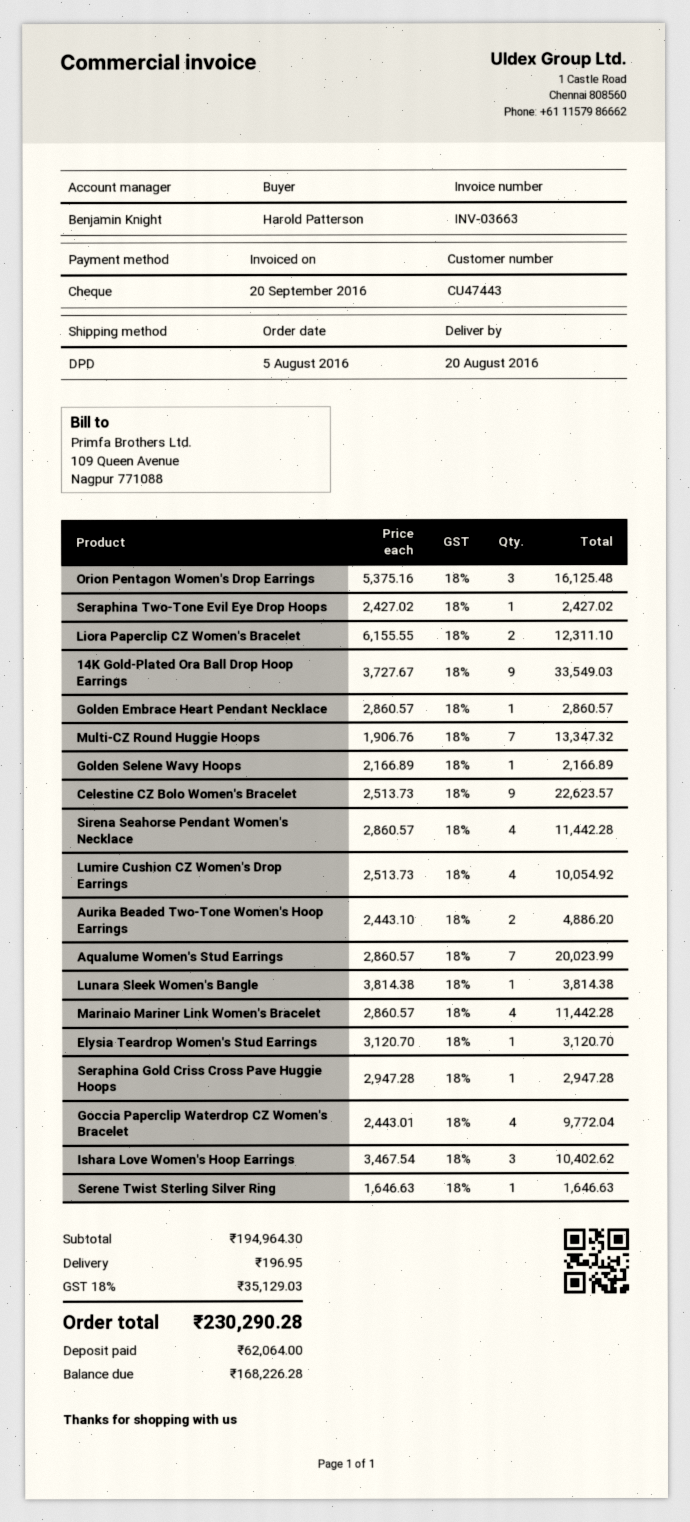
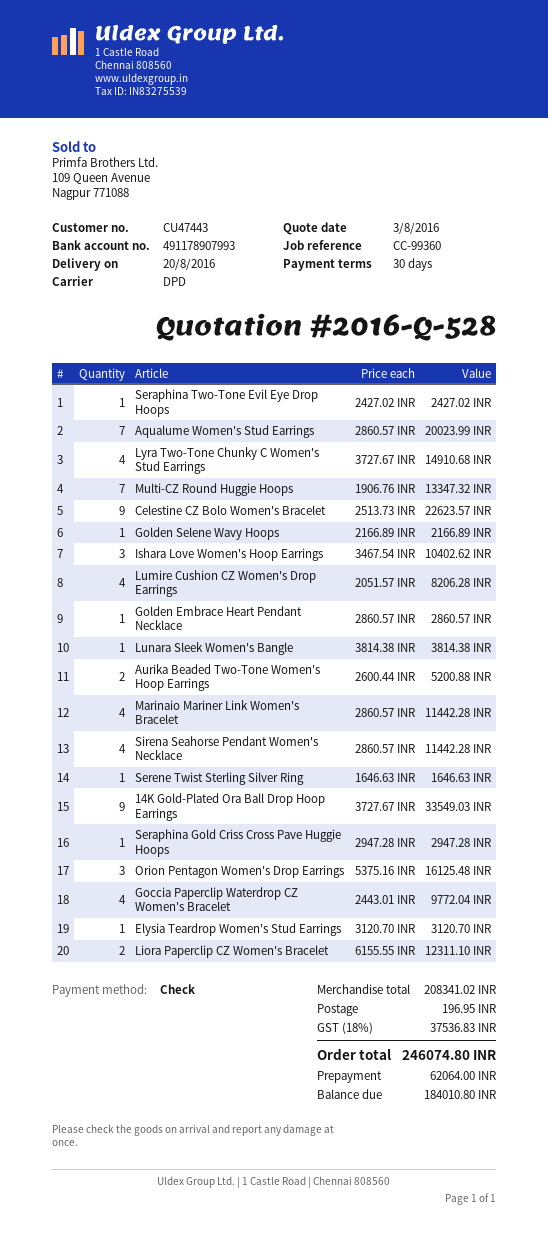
Lumire Cushion CZ Women's Drop Earrings: 4 x 2513.73 = 10054.92 -> 4 x 2051.57 = 8206.28
Aurika Beaded Two-Tone Women's Hoop Earrings: 2 x 2443.10 = 4886.20 -> 2 x 2600.44 = 5200.88
Lyra Two-Tone Chunky C Women's Stud Earrings: none -> 4 x 3727.67 = 14910.68
subtotal: 194964.30 -> 208341.02
tax: 18% = 35129.03 -> 18% = 37536.83
total: 230290.28 -> 246074.80
balance: 168226.28 -> 184010.80

